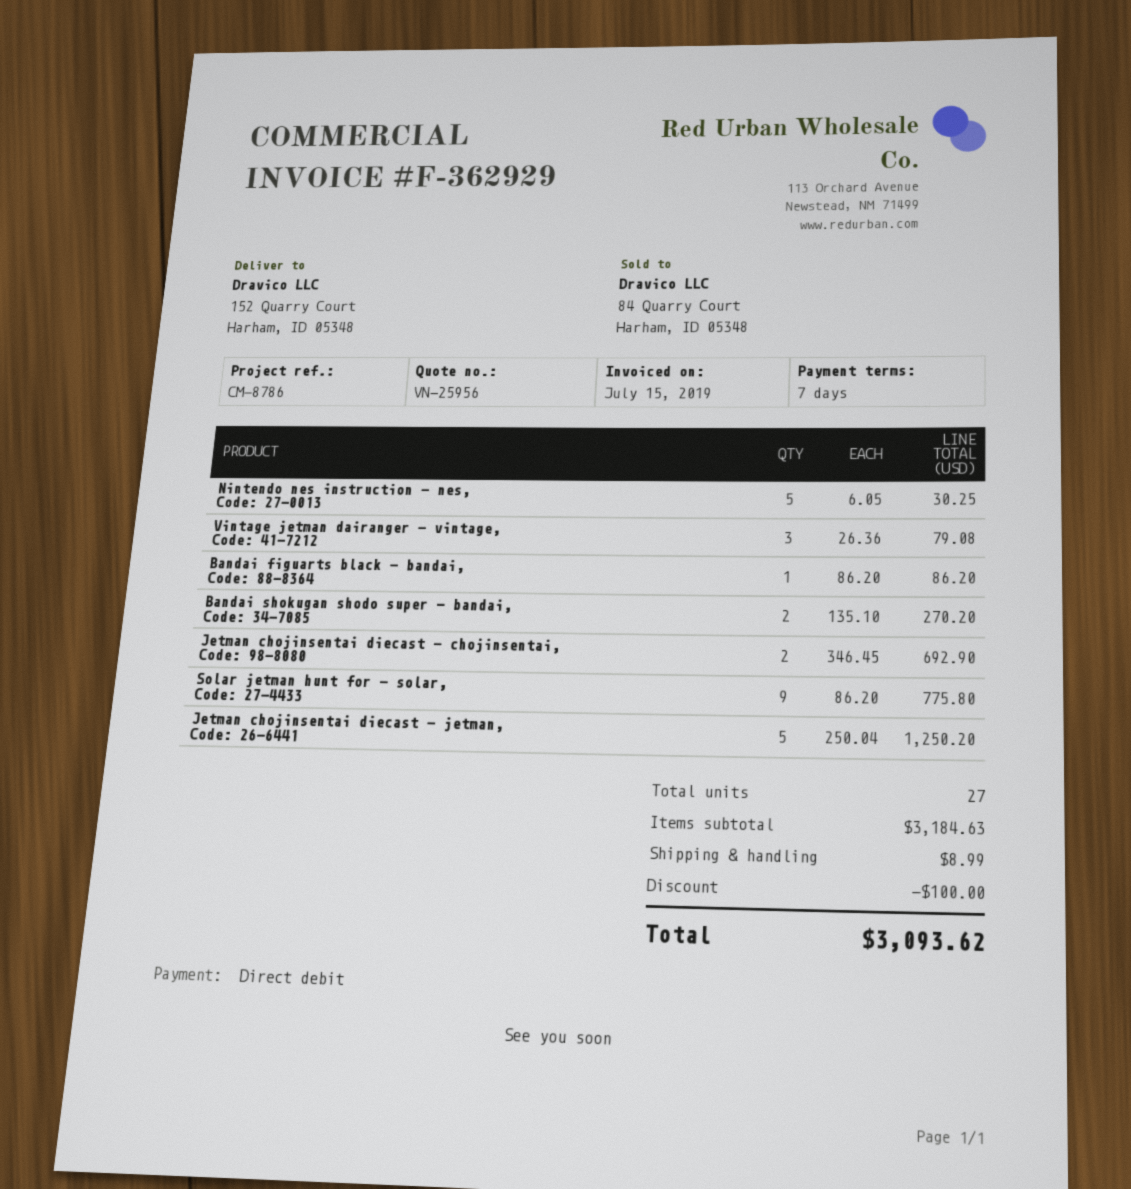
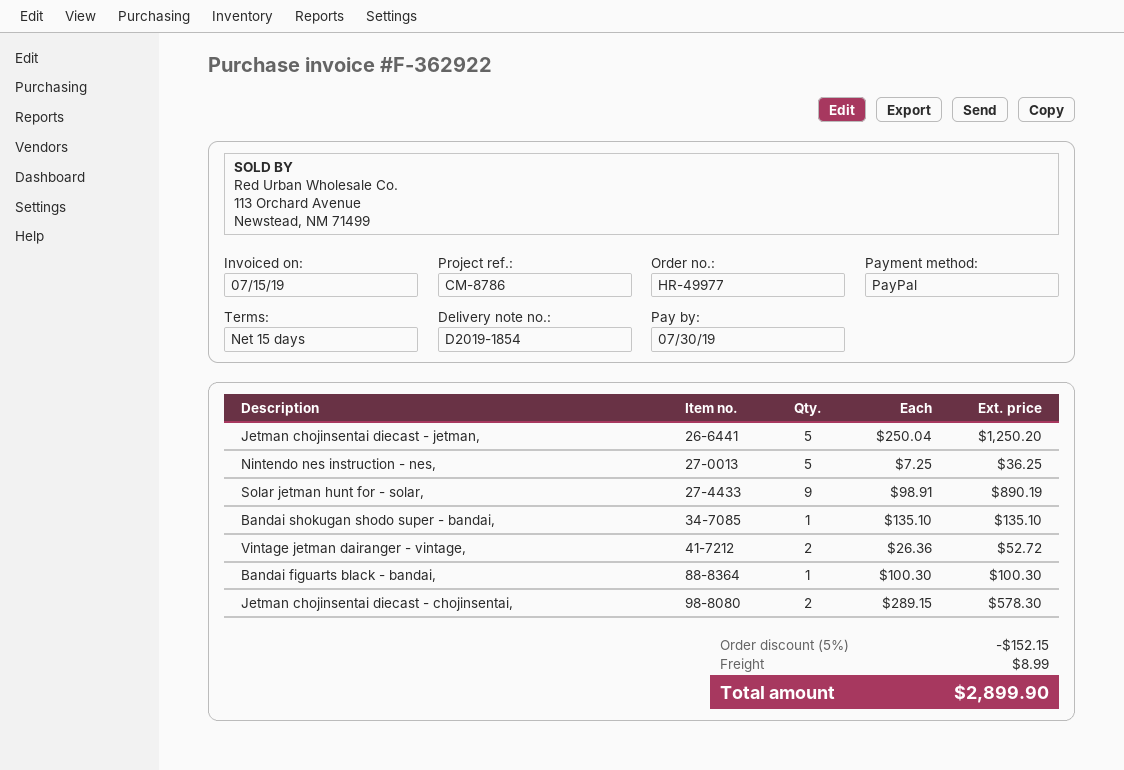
invoice number: F-362929 -> F-362922
payment terms: 7 days -> 15 days
payment method: direct debit -> PayPal
Nintendo nes instruction - nes,: 5 x 6.05 = 30.25 -> 5 x 7.25 = 36.25
Vintage jetman dairanger - vintage,: 3 x 26.36 = 79.08 -> 2 x 26.36 = 52.72
Bandai figuarts black - bandai,: 1 x 86.20 = 86.20 -> 1 x 100.30 = 100.30
Bandai shokugan shodo super - bandai,: 2 x 135.10 = 270.20 -> 1 x 135.10 = 135.10
Jetman chojinsentai diecast - chojinsentai,: 2 x 346.45 = 692.90 -> 2 x 289.15 = 578.30
Solar jetman hunt for - solar,: 9 x 86.20 = 775.80 -> 9 x 98.91 = 890.19
discount: 100.00 -> 152.15
total: 3093.62 -> 2899.90

